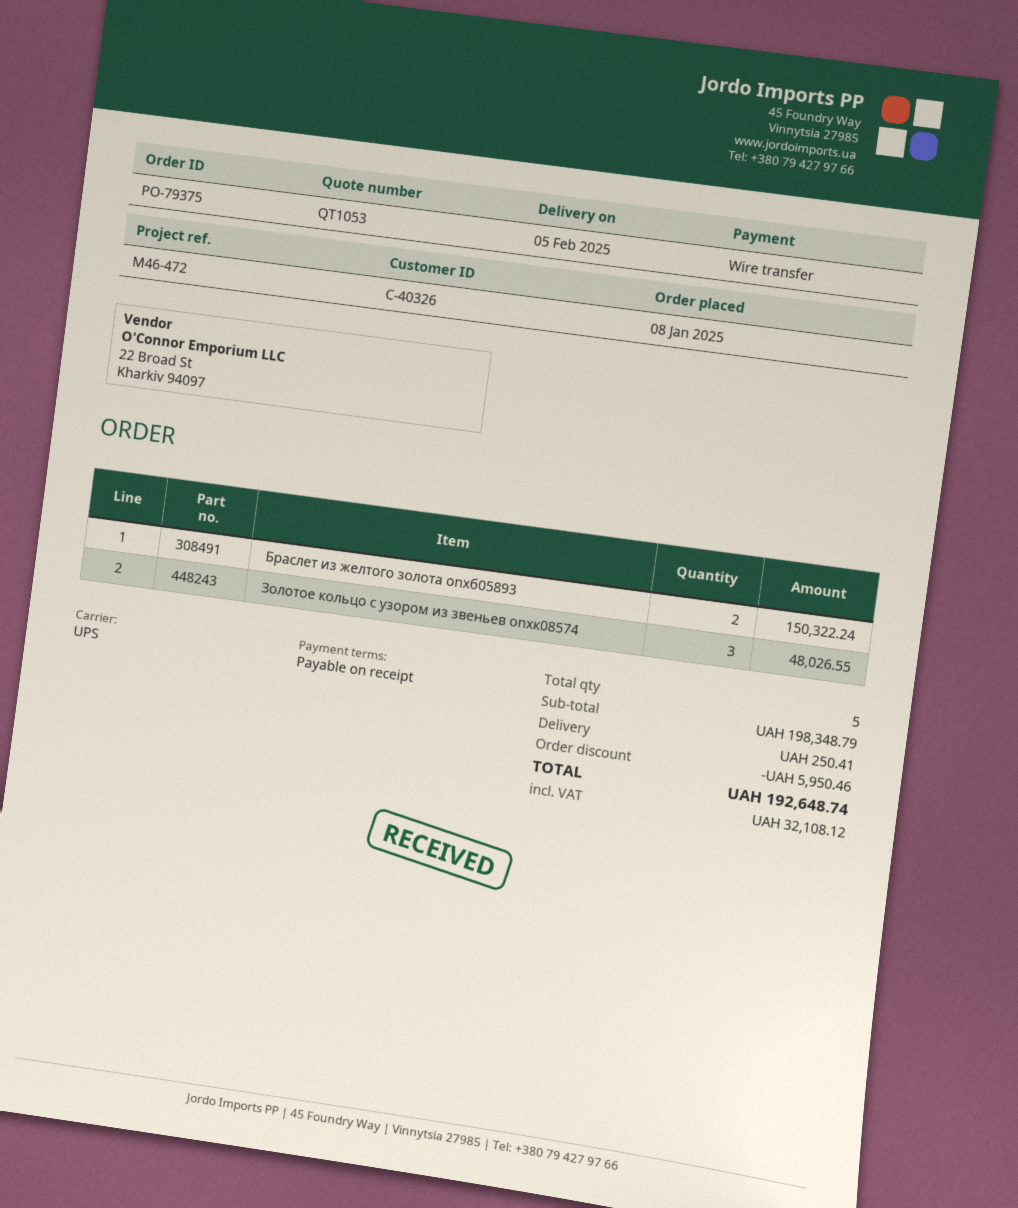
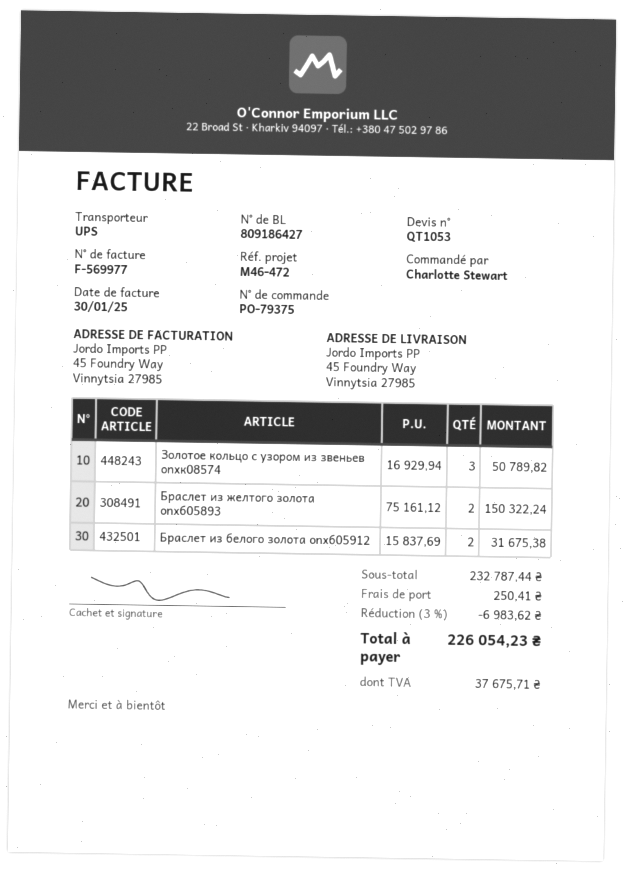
Золотое кольцо с узором из звеньев onxк08574: 3 for 48026.55 -> 3 for 50789.82
Браслет из белого золота onxб05912: none -> 2 for 31675.38
subtotal: 198348.79 -> 232787.44
discount: 5950.46 -> 6983.62
tax: 32108.12 -> 37675.71
total: 192648.74 -> 226054.23

